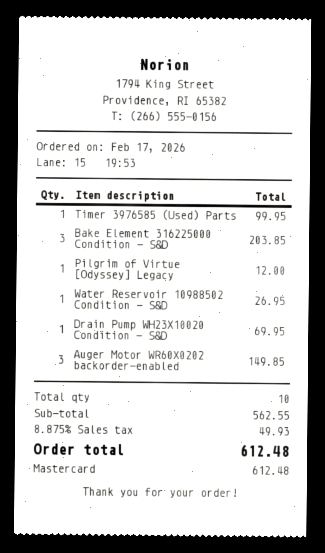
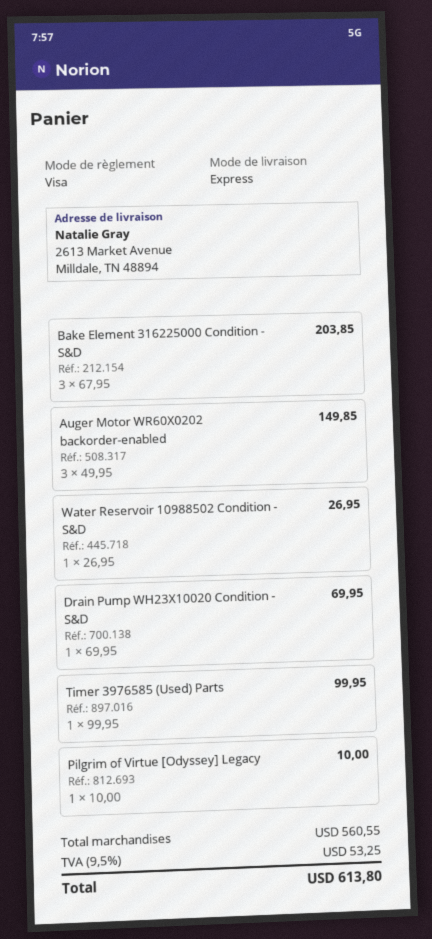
payment method: Mastercard -> Visa
Pilgrim of Virtue [Odyssey] Legacy: 1 for 12.00 -> 1 for 10.00
subtotal: 562.55 -> 560.55
tax: 8.875% = 49.93 -> 9.5% = 53.25
total: 612.48 -> 613.80

